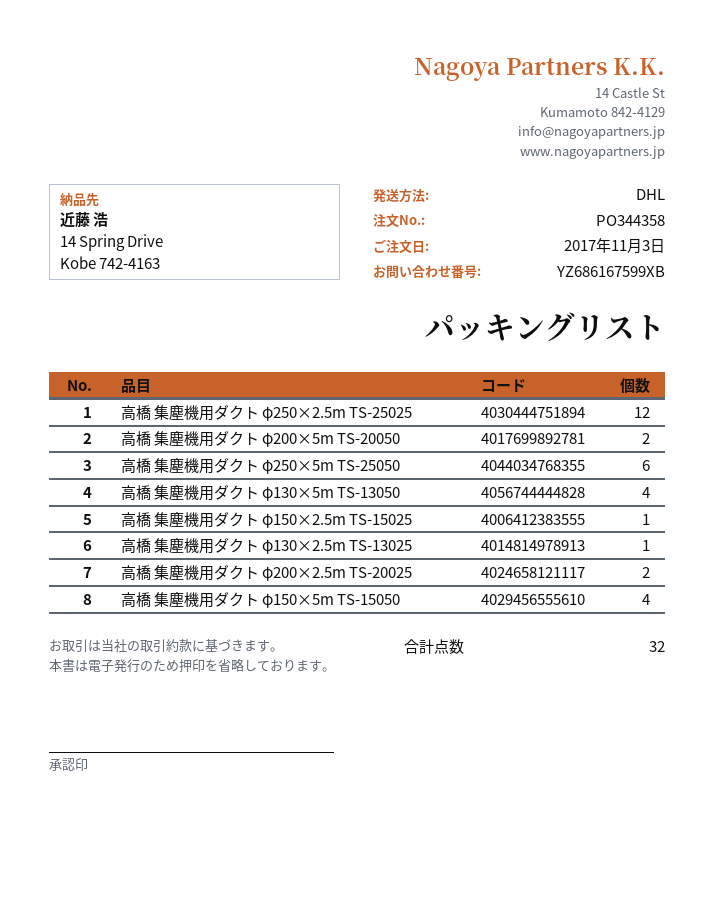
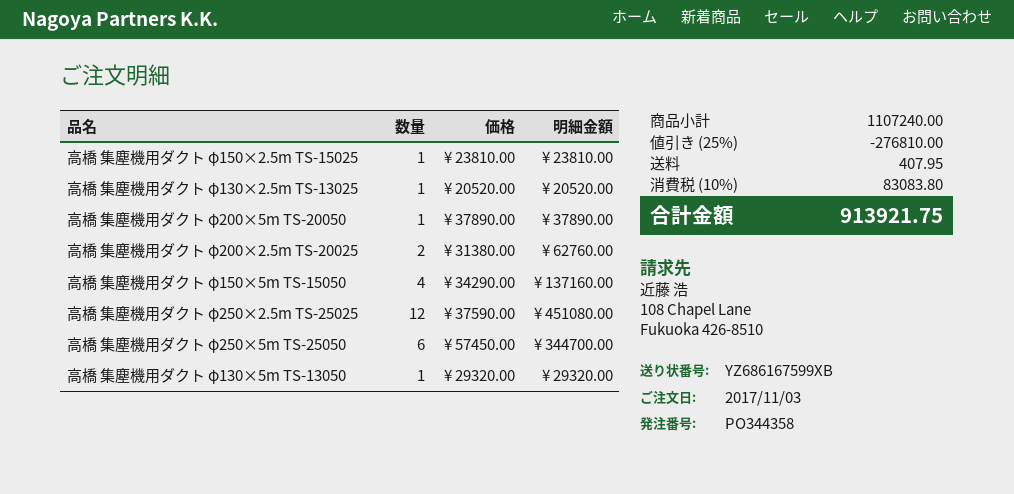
高橋 集塵機用ダクト φ200×5m TS-20050: 2 -> 1
高橋 集塵機用ダクト φ130×5m TS-13050: 4 -> 1

